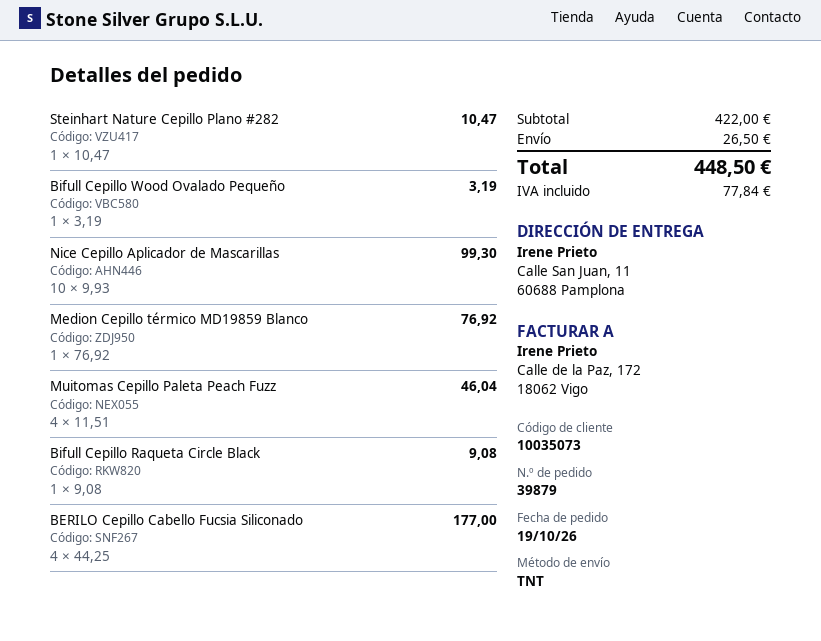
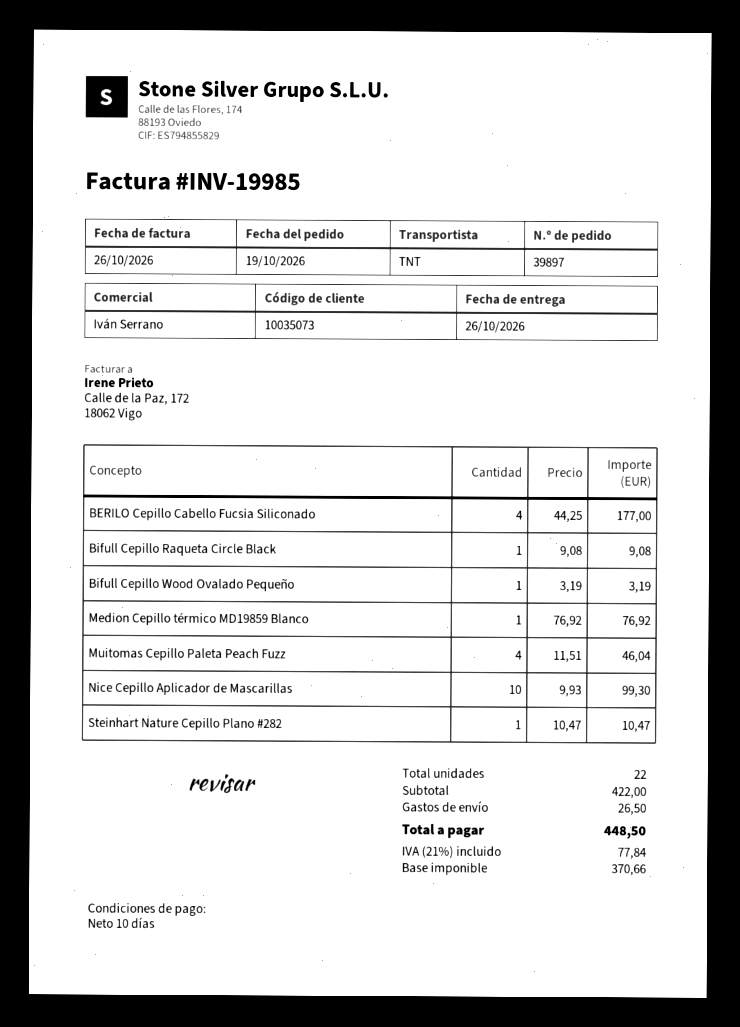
order number: 39879 -> 39897

